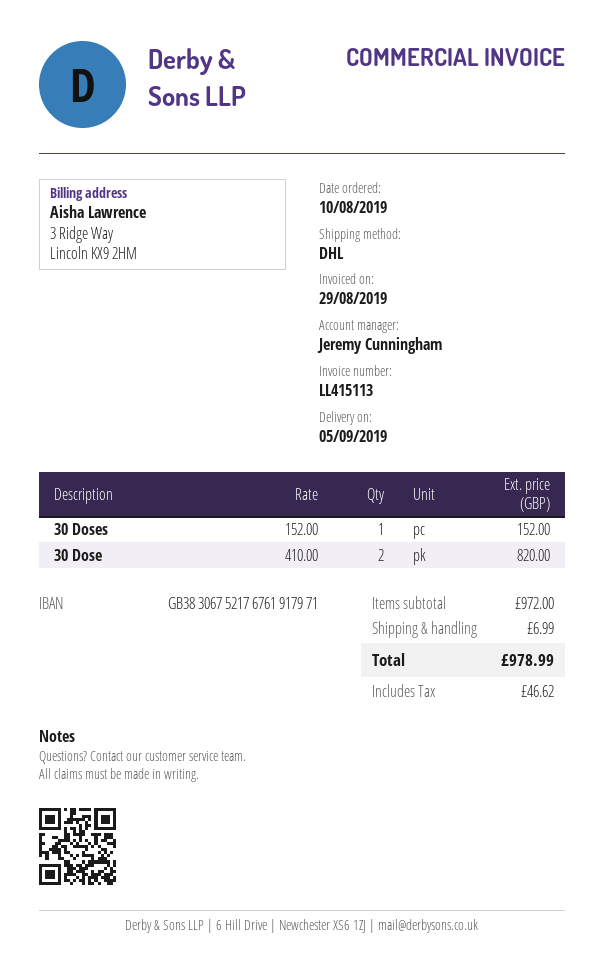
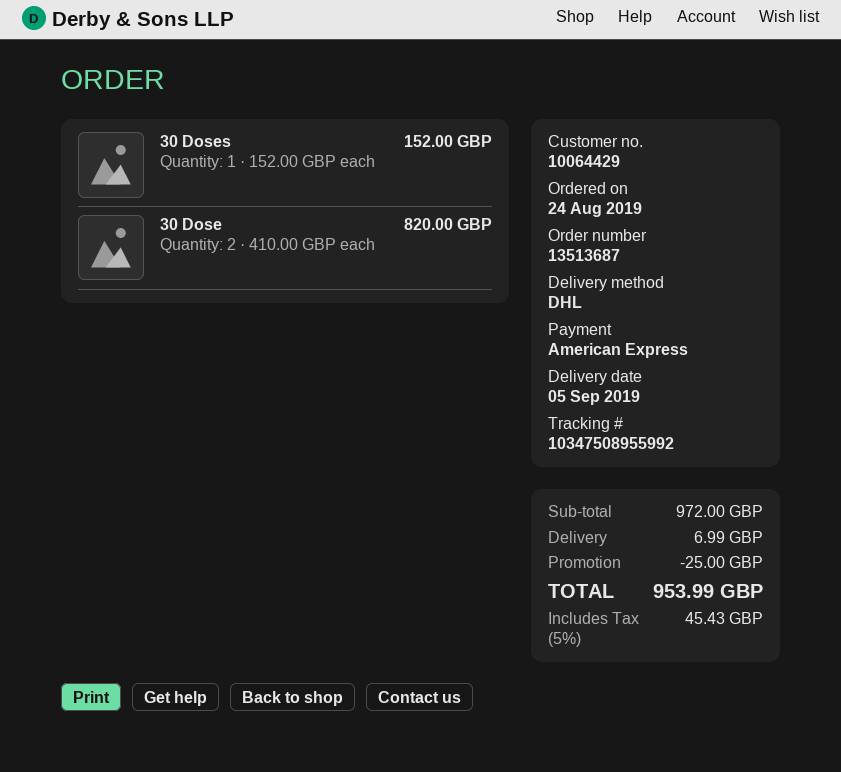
order date: 2019-08-10 -> 2019-08-24
discount: none -> 25.00
tax: 46.62 -> 45.43
total: 978.99 -> 953.99

